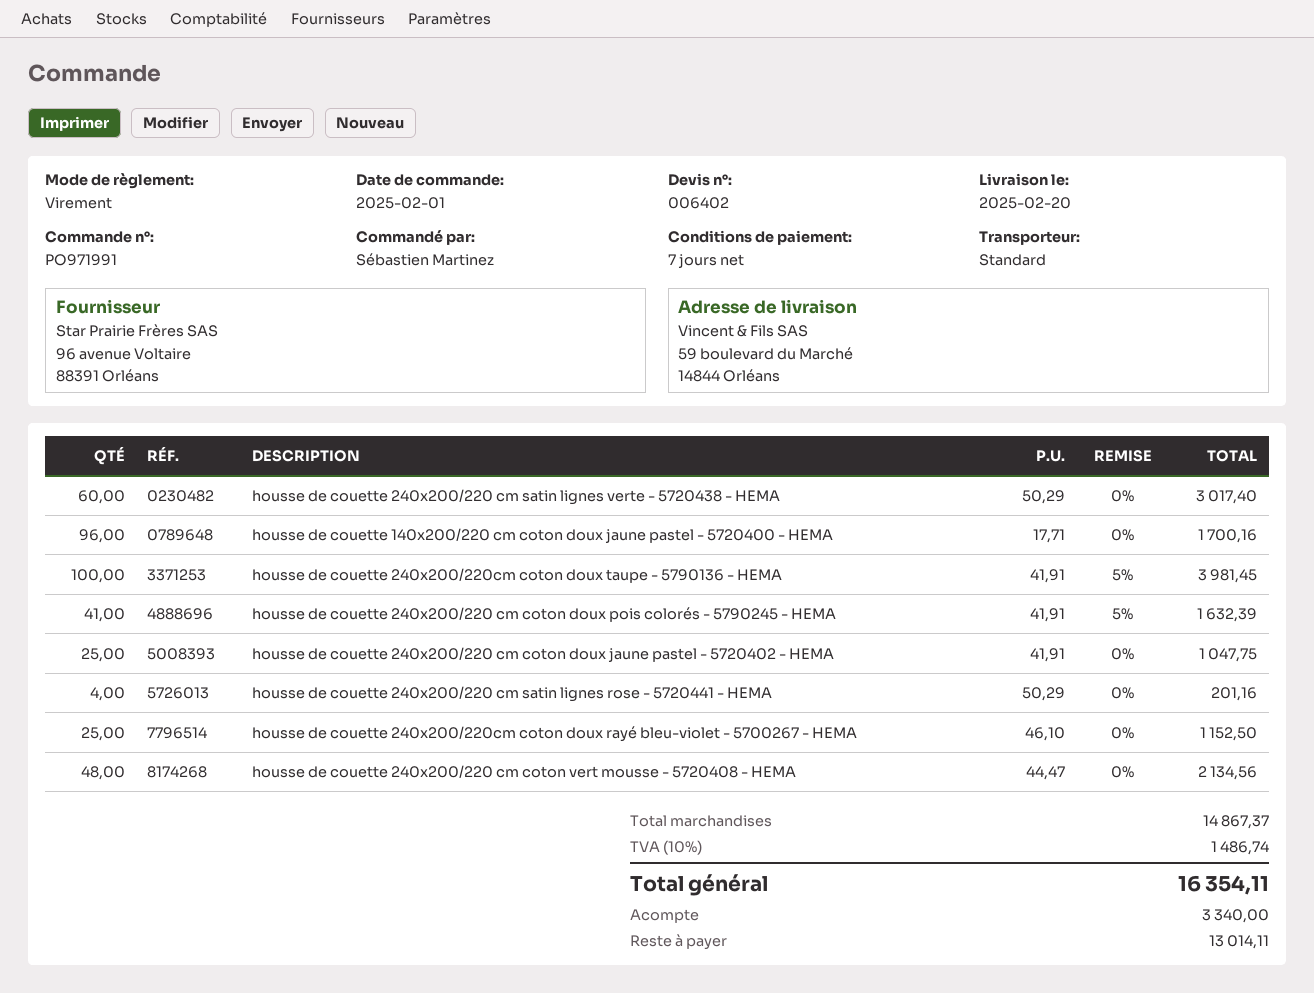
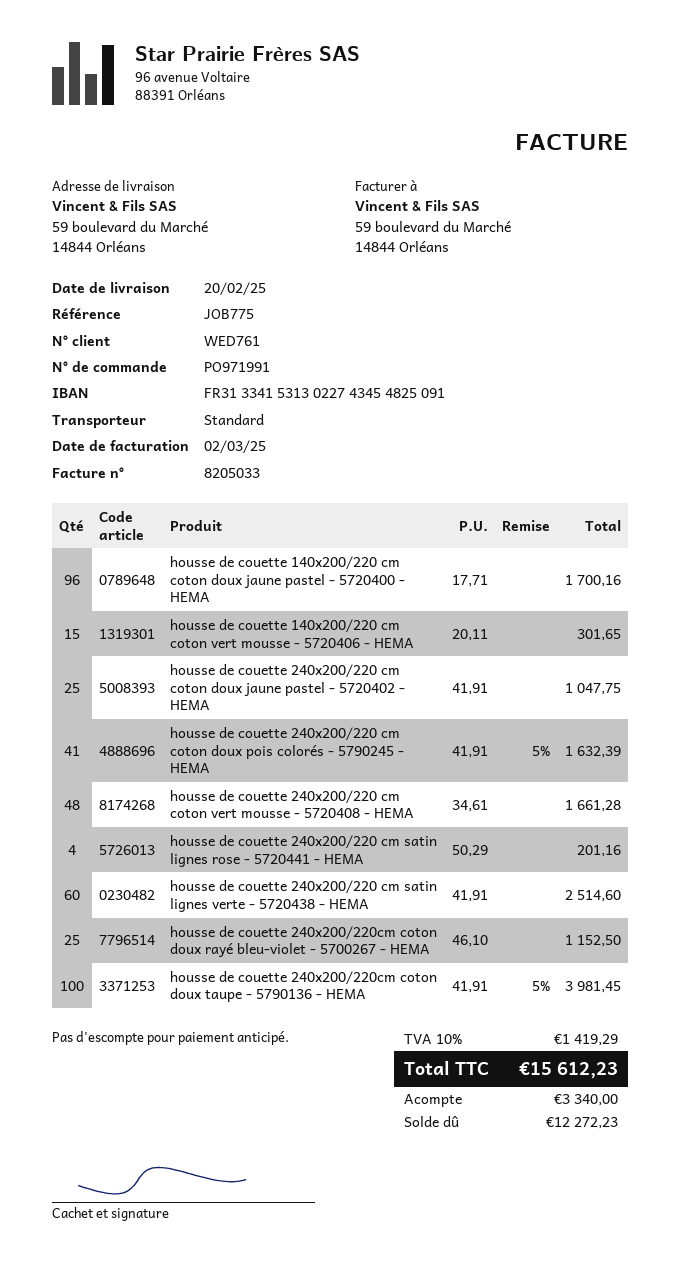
housse de couette 240x200/220 cm satin lignes verte - 5720438 - HEMA: 60 x 50.29 = 3017.40 -> 60 x 41.91 = 2514.60
housse de couette 240x200/220 cm coton vert mousse - 5720408 - HEMA: 48 x 44.47 = 2134.56 -> 48 x 34.61 = 1661.28
housse de couette 140x200/220 cm coton vert mousse - 5720406 - HEMA: none -> 15 x 20.11 = 301.65
tax: 10% = 1486.74 -> 10% = 1419.29
total: 16354.11 -> 15612.23
balance: 13014.11 -> 12272.23

